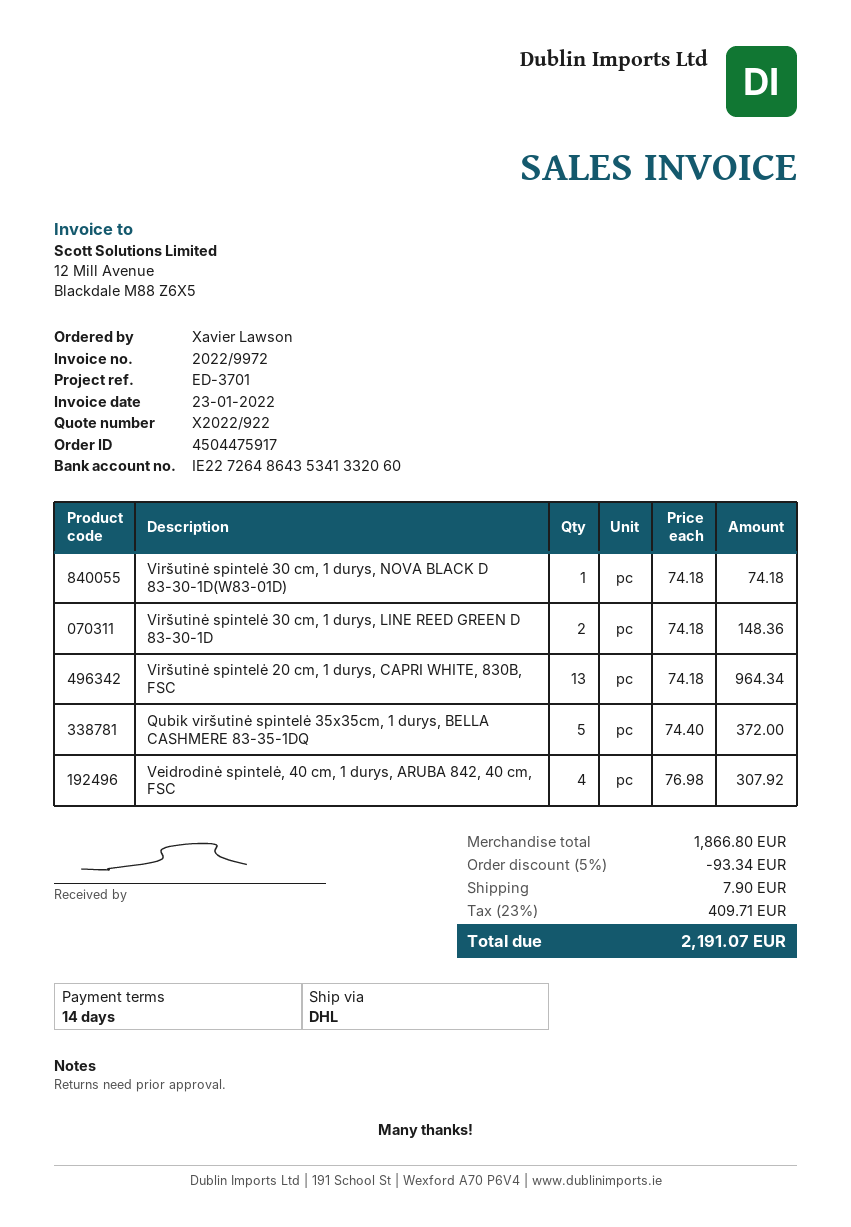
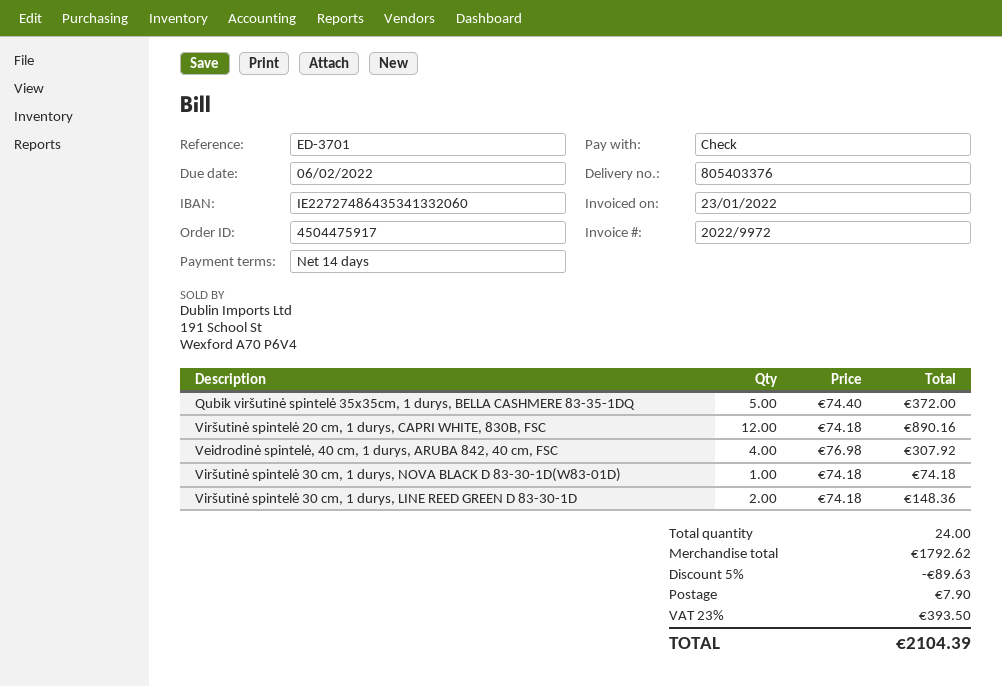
bank account: IE22726486435341332060 -> IE22727486435341332060
Viršutinė spintelė 20 cm, 1 durys, CAPRI WHITE, 830B, FSC: 13 x 74.18 = 964.34 -> 12 x 74.18 = 890.16
subtotal: 1866.80 -> 1792.62
discount: 5% = 93.34 -> 5% = 89.63
tax: 23% = 409.71 -> 23% = 393.50
total: 2191.07 -> 2104.39

